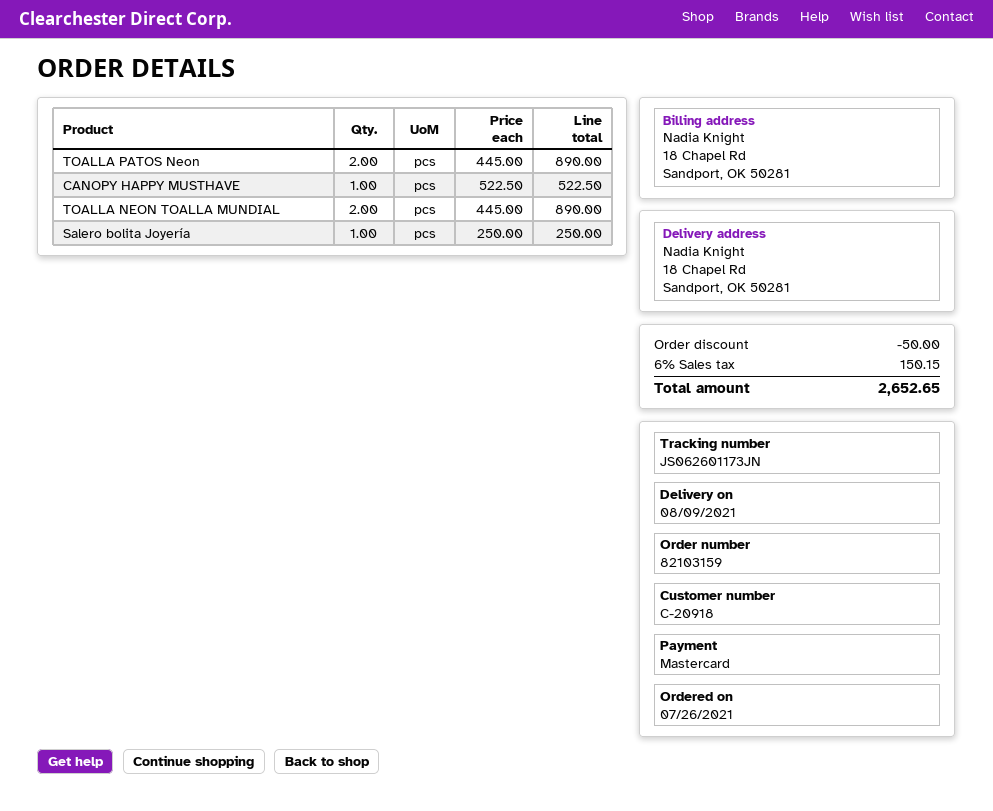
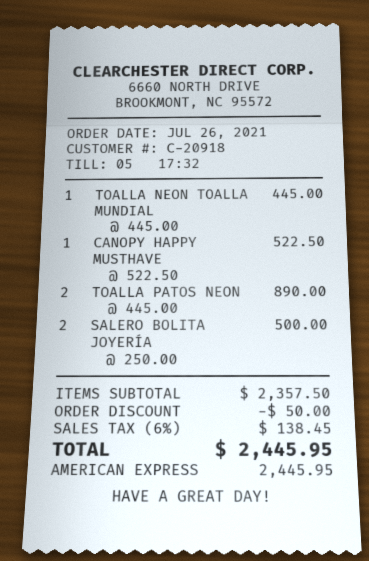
payment method: Mastercard -> American Express
TOALLA NEON TOALLA MUNDIAL: 2 x 445.00 = 890.00 -> 1 x 445.00 = 445.00
Salero bolita Joyería: 1 x 250.00 = 250.00 -> 2 x 250.00 = 500.00
tax: 6% = 150.15 -> 6% = 138.45
total: 2652.65 -> 2445.95

